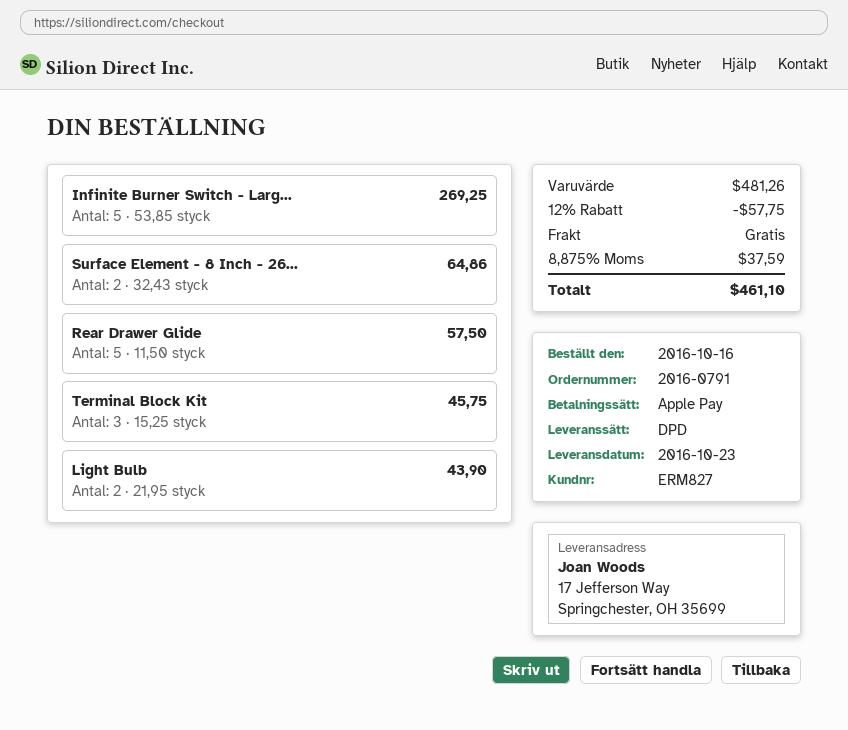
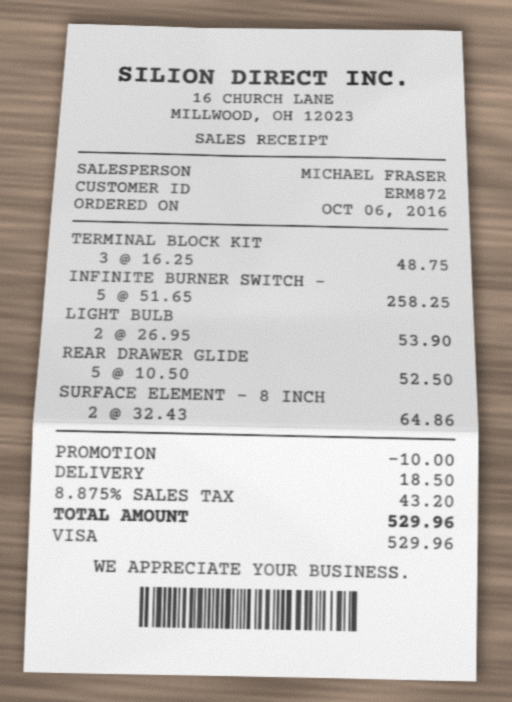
order date: 2016-10-16 -> 2016-10-06
customer number: ERM827 -> ERM872
payment method: Apple Pay -> Visa
Infinite Burner Switch - Larg...: 5 x 53.85 = 269.25 -> 5 x 51.65 = 258.25
Rear Drawer Glide: 5 x 11.50 = 57.50 -> 5 x 10.50 = 52.50
Terminal Block Kit: 3 x 15.25 = 45.75 -> 3 x 16.25 = 48.75
Light Bulb: 2 x 21.95 = 43.90 -> 2 x 26.95 = 53.90
discount: 57.75 -> 10.00
shipping: 0.00 -> 18.50
tax: 8.875% = 37.59 -> 8.875% = 43.20
total: 461.10 -> 529.96

